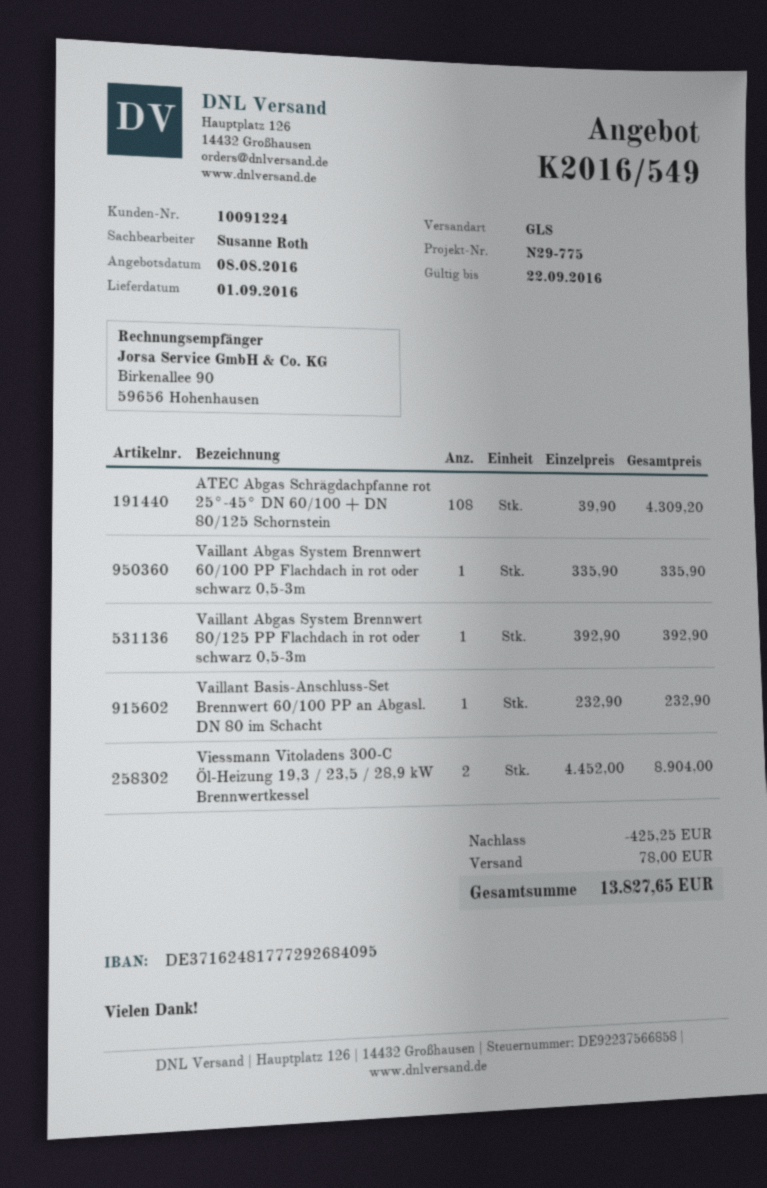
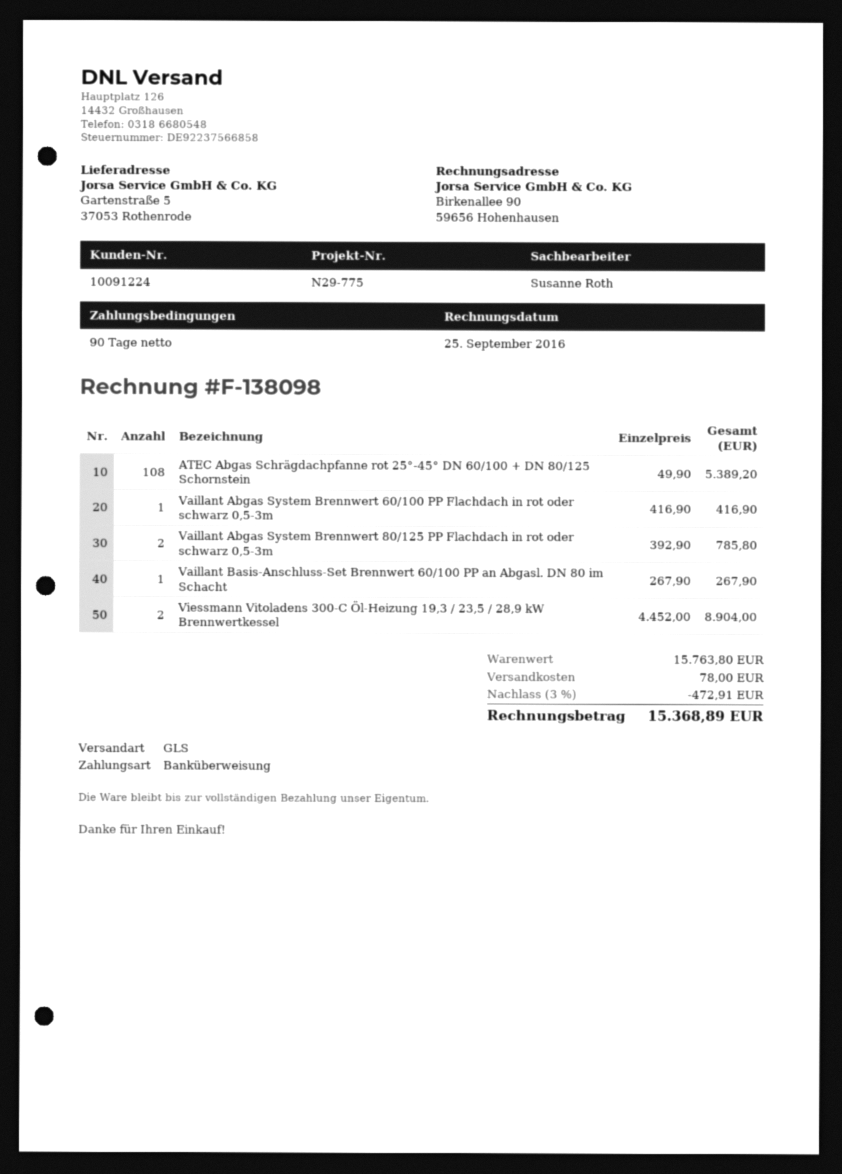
ATEC Abgas Schrägdachpfanne rot 25°-45° DN 60/100 + DN 80/125 Schornstein: 108 x 39.90 = 4309.20 -> 108 x 49.90 = 5389.20
Vaillant Abgas System Brennwert 60/100 PP Flachdach in rot oder schwarz 0,5-3m: 1 x 335.90 = 335.90 -> 1 x 416.90 = 416.90
Vaillant Abgas System Brennwert 80/125 PP Flachdach in rot oder schwarz 0,5-3m: 1 x 392.90 = 392.90 -> 2 x 392.90 = 785.80
Vaillant Basis-Anschluss-Set Brennwert 60/100 PP an Abgasl. DN 80 im Schacht: 1 x 232.90 = 232.90 -> 1 x 267.90 = 267.90
discount: 425.25 -> 472.91
total: 13827.65 -> 15368.89

